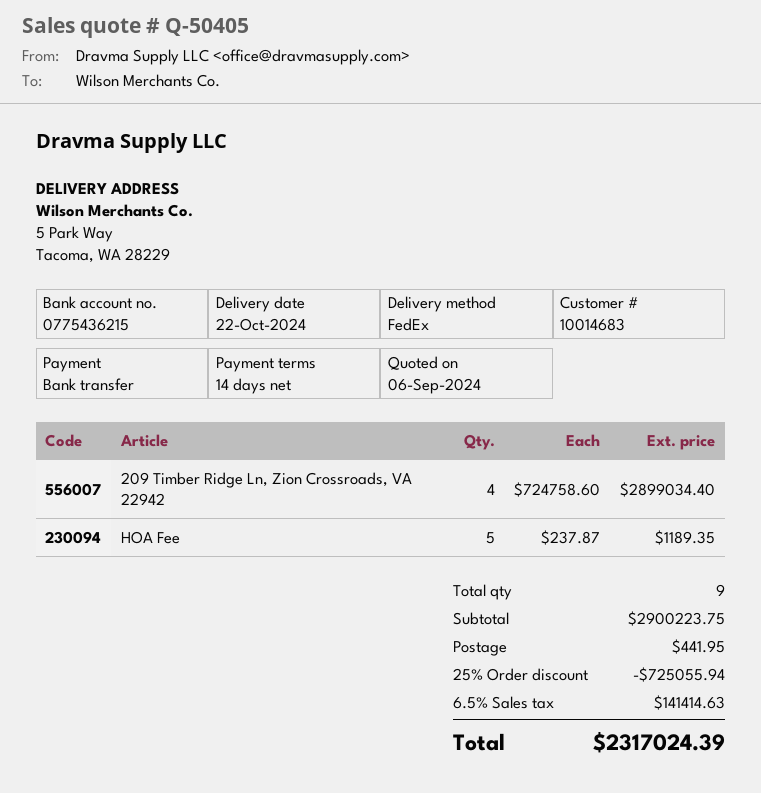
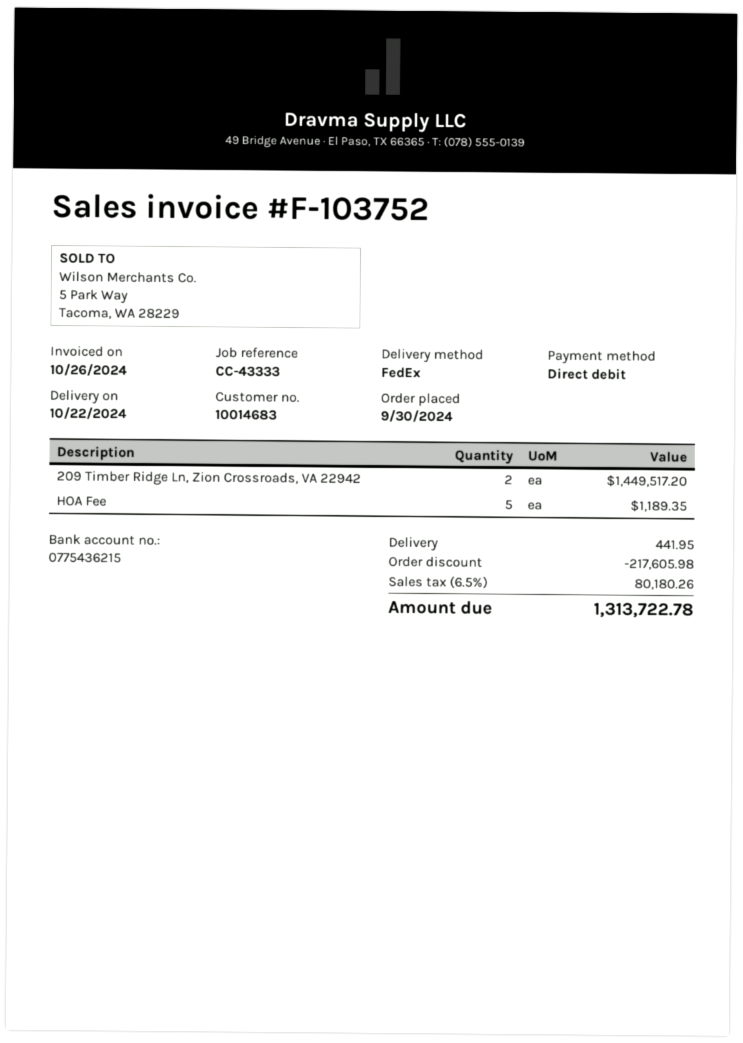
payment method: bank transfer -> direct debit
209 Timber Ridge Ln, Zion Crossroads, VA 22942: 4 for 2899034.40 -> 2 for 1449517.20
discount: 725055.94 -> 217605.98
tax: 6.5% = 141414.63 -> 6.5% = 80180.26
total: 2317024.39 -> 1313722.78

